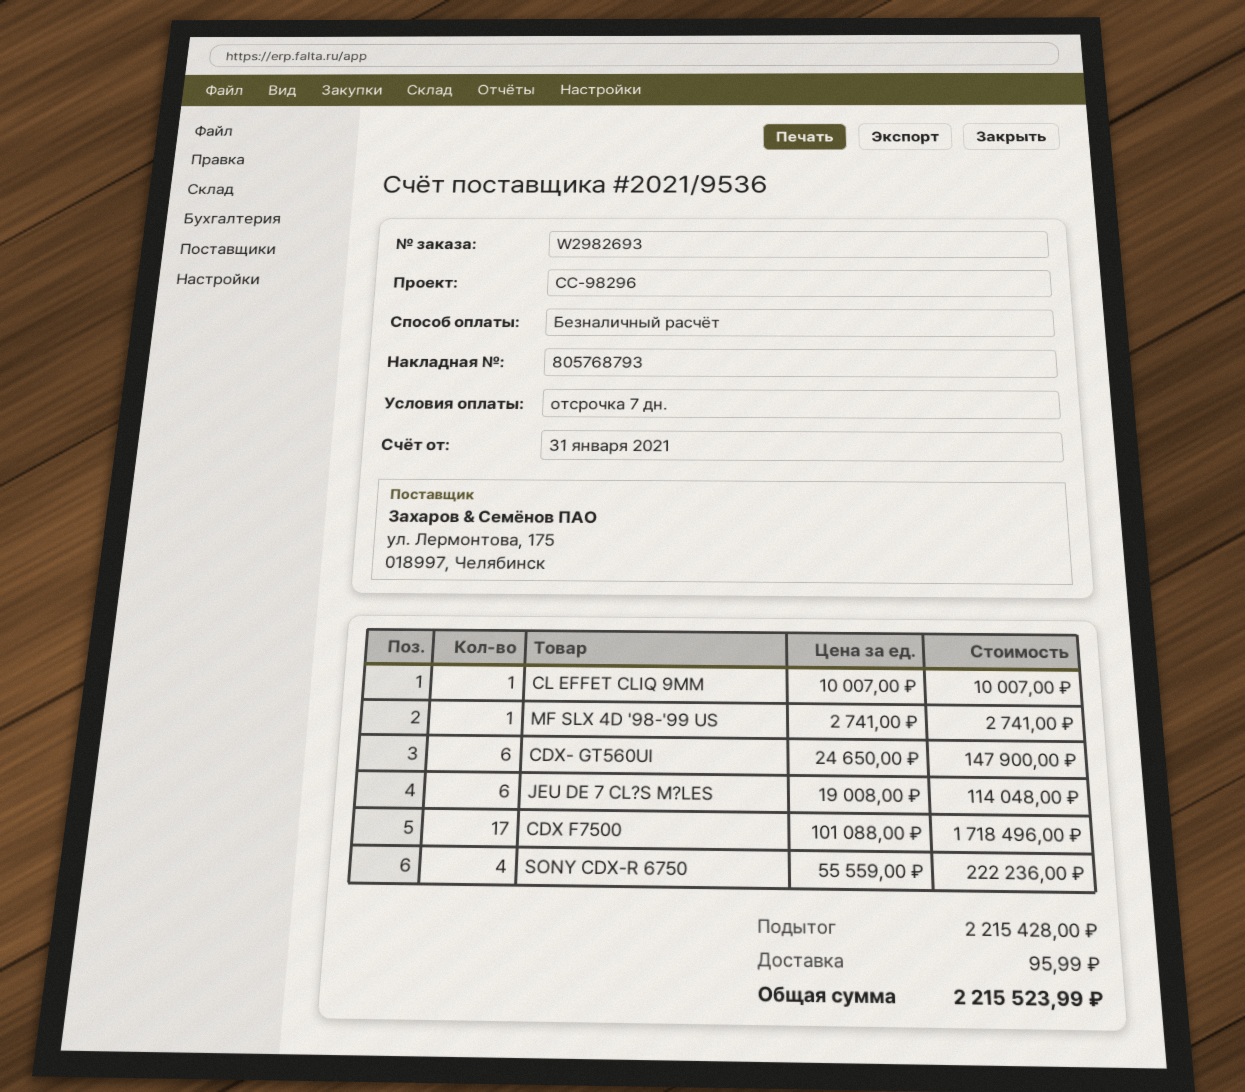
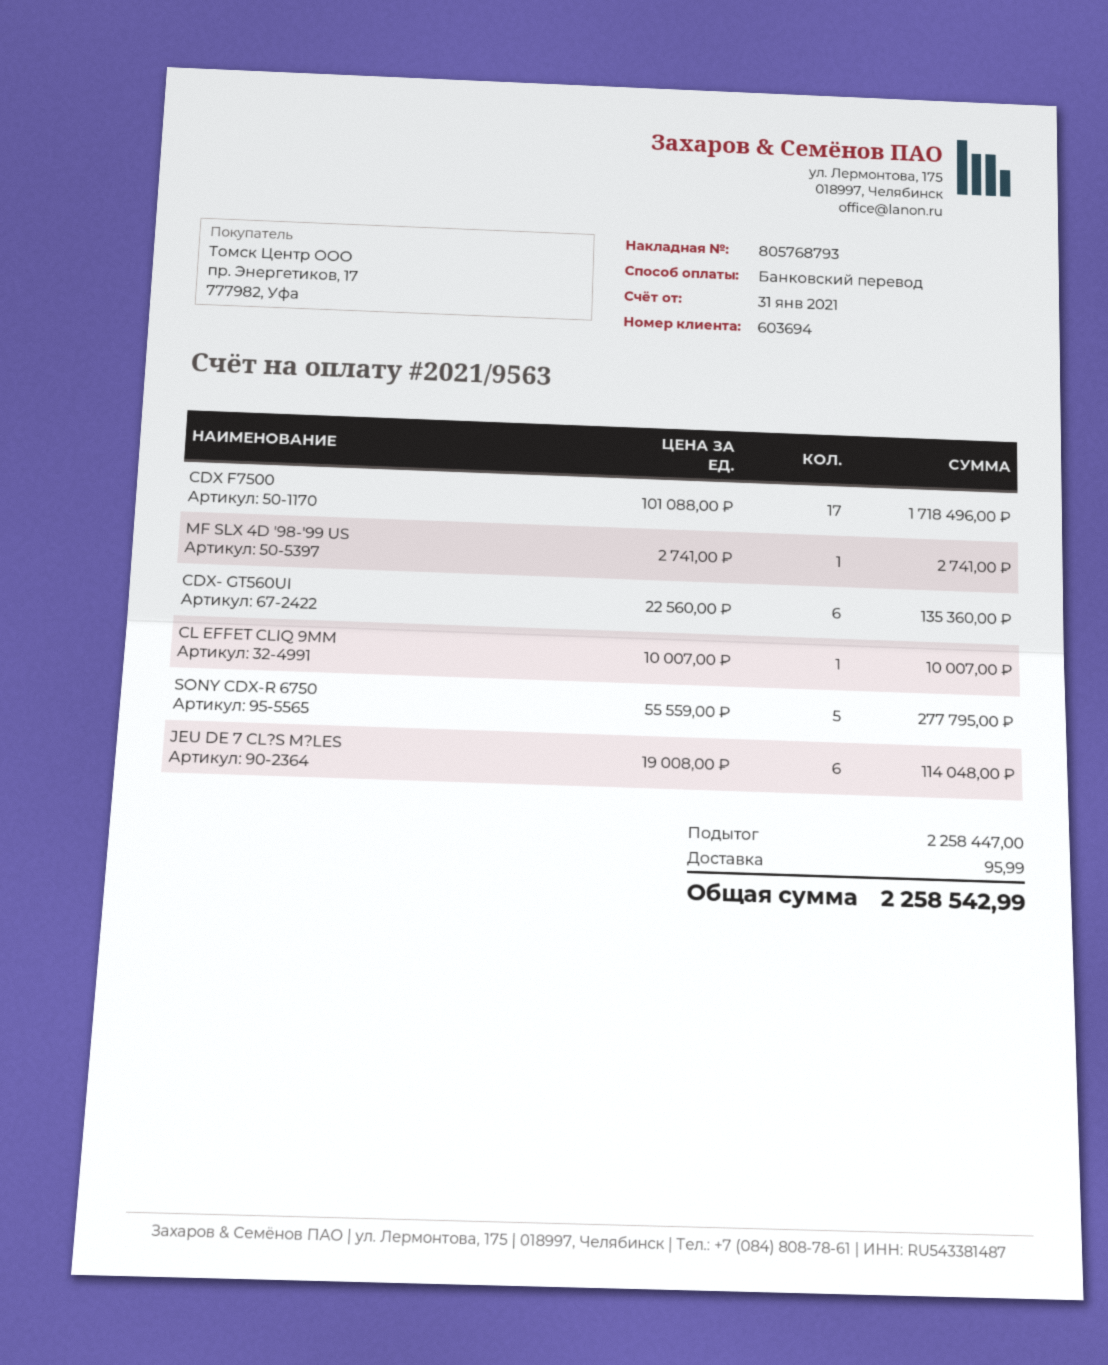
invoice number: 2021/9536 -> 2021/9563
CDX- GT560UI: 6 x 24650.00 = 147900.00 -> 6 x 22560.00 = 135360.00
SONY CDX-R 6750: 4 x 55559.00 = 222236.00 -> 5 x 55559.00 = 277795.00
subtotal: 2215428.00 -> 2258447.00
total: 2215523.99 -> 2258542.99

